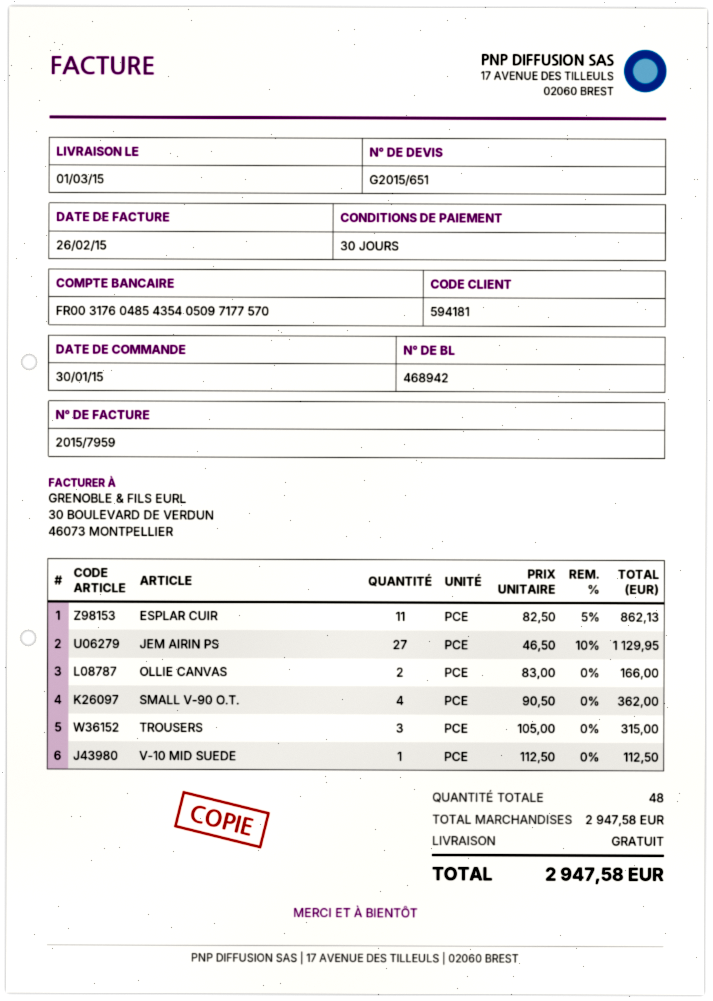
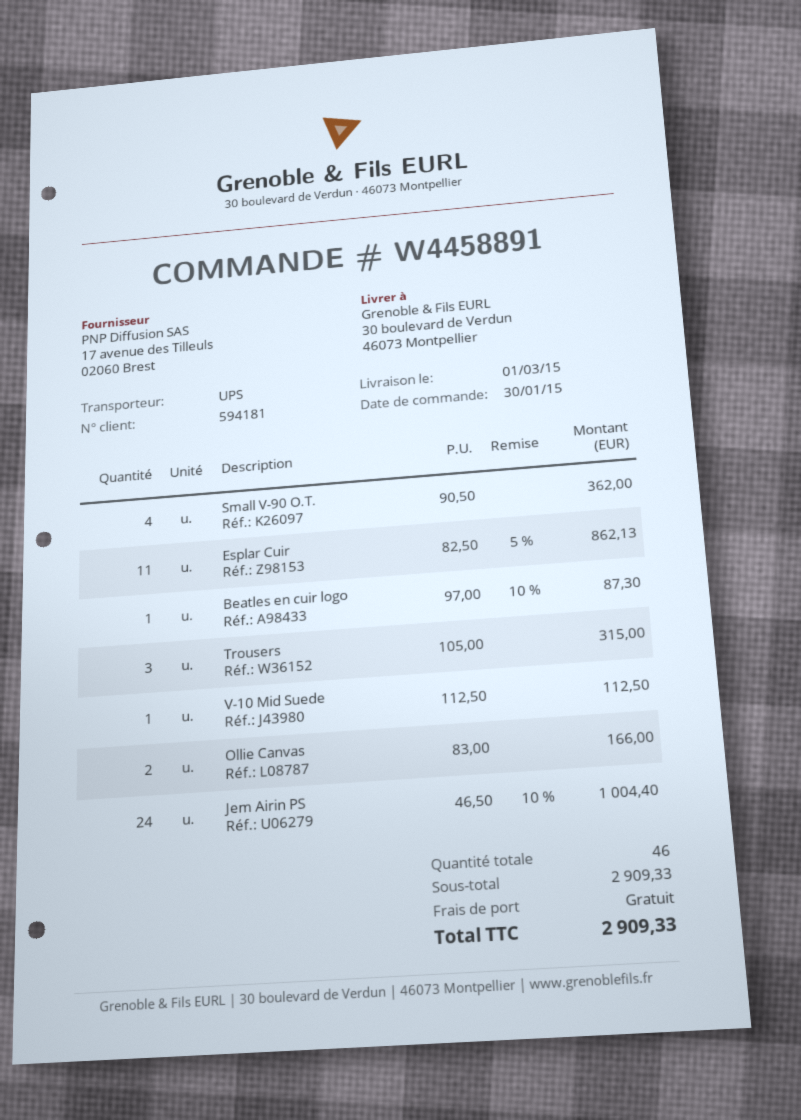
JEM AIRIN PS: 27 x 46.50 - 10% = 1129.95 -> 24 x 46.50 - 10% = 1004.40
Beatles en cuir logo: none -> 1 x 97.00 - 10% = 87.30
total quantity: 48 -> 46
subtotal: 2947.58 -> 2909.33
total: 2947.58 -> 2909.33

